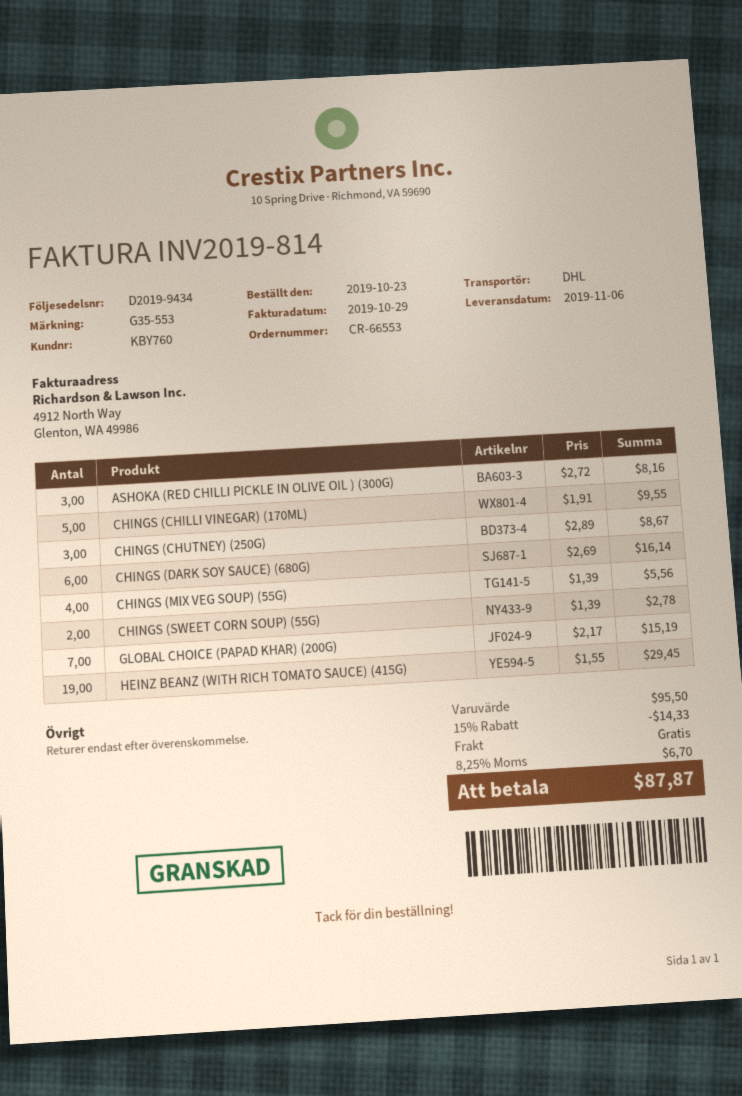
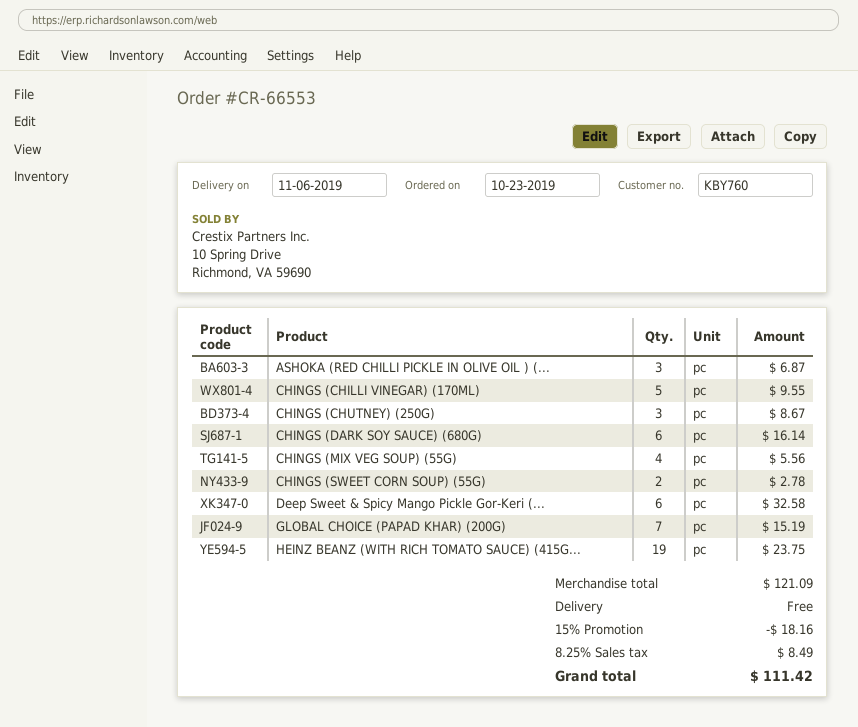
ASHOKA (RED CHILLI PICKLE IN OLIVE OIL ) (300G): 3 for 8.16 -> 3 for 6.87
HEINZ BEANZ (WITH RICH TOMATO SAUCE) (415G): 19 for 29.45 -> 19 for 23.75
Deep Sweet & Spicy Mango Pickle Gor-Keri (...: none -> 6 for 32.58
subtotal: 95.50 -> 121.09
discount: 15% = 14.33 -> 15% = 18.16
tax: 8.25% = 6.70 -> 8.25% = 8.49
total: 87.87 -> 111.42

